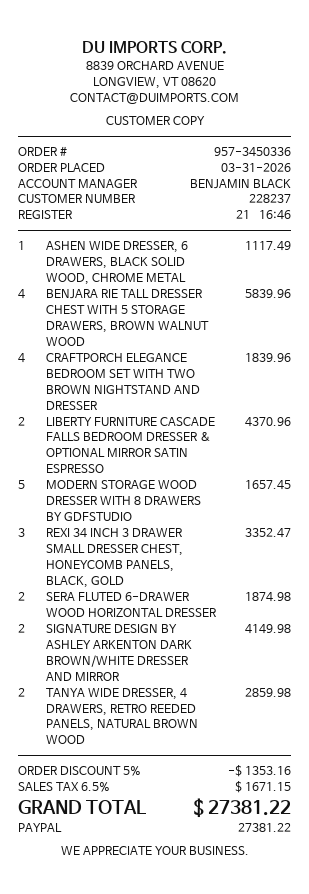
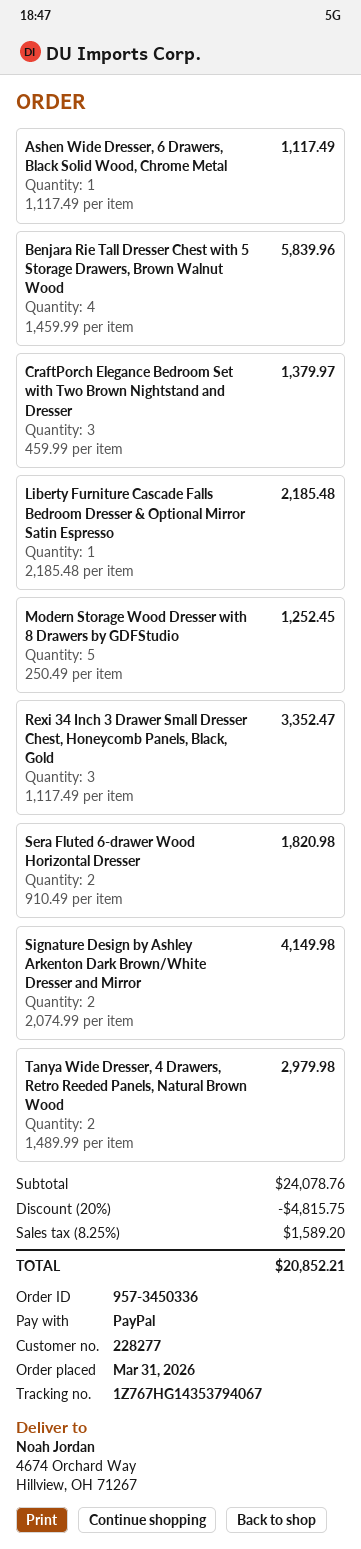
customer number: 228237 -> 228277
CRAFTPORCH ELEGANCE BEDROOM SET WITH TWO BROWN NIGHTSTAND AND DRESSER: 4 for 1839.96 -> 3 for 1379.97
LIBERTY FURNITURE CASCADE FALLS BEDROOM DRESSER & OPTIONAL MIRROR SATIN ESPRESSO: 2 for 4370.96 -> 1 for 2185.48
MODERN STORAGE WOOD DRESSER WITH 8 DRAWERS BY GDFSTUDIO: 5 for 1657.45 -> 5 for 1252.45
SERA FLUTED 6-DRAWER WOOD HORIZONTAL DRESSER: 2 for 1874.98 -> 2 for 1820.98
TANYA WIDE DRESSER, 4 DRAWERS, RETRO REEDED PANELS, NATURAL BROWN WOOD: 2 for 2859.98 -> 2 for 2979.98
discount: 5% = 1353.16 -> 20% = 4815.75
tax: 6.5% = 1671.15 -> 8.25% = 1589.20
total: 27381.22 -> 20852.21

